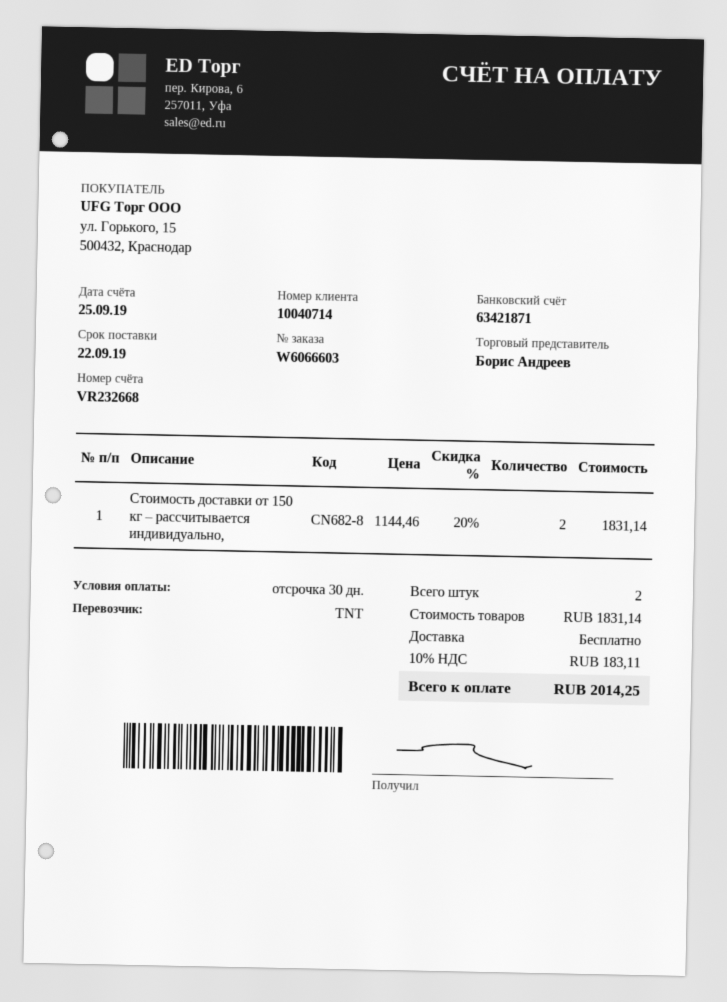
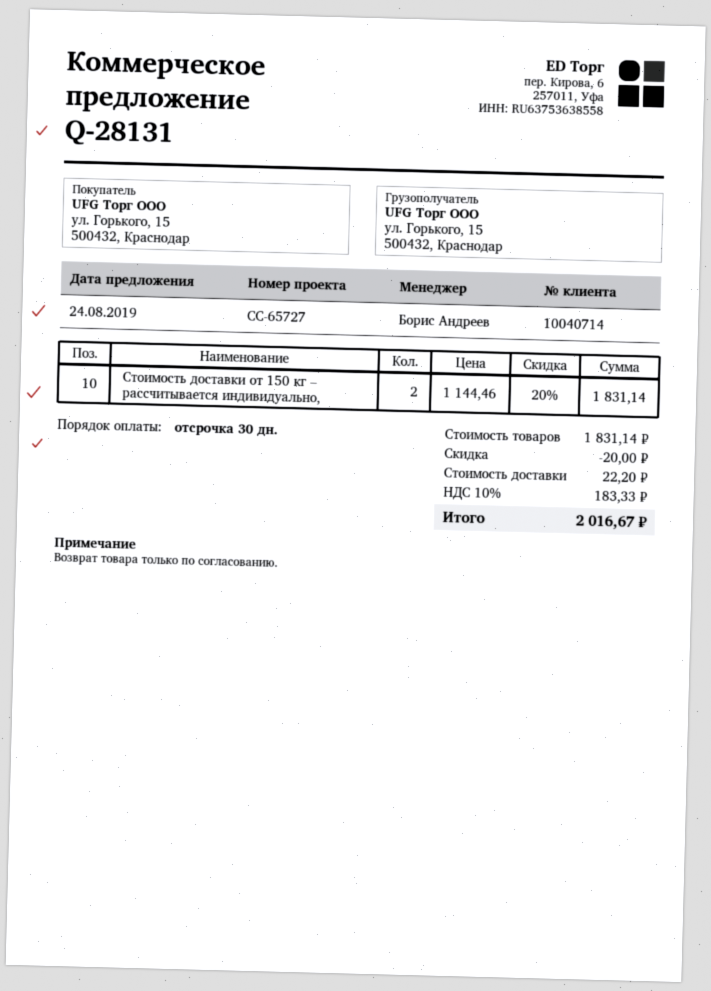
discount: none -> 20.00
shipping: 0.00 -> 22.20
tax: 10% = 183.11 -> 10% = 183.33
total: 2014.25 -> 2016.67

